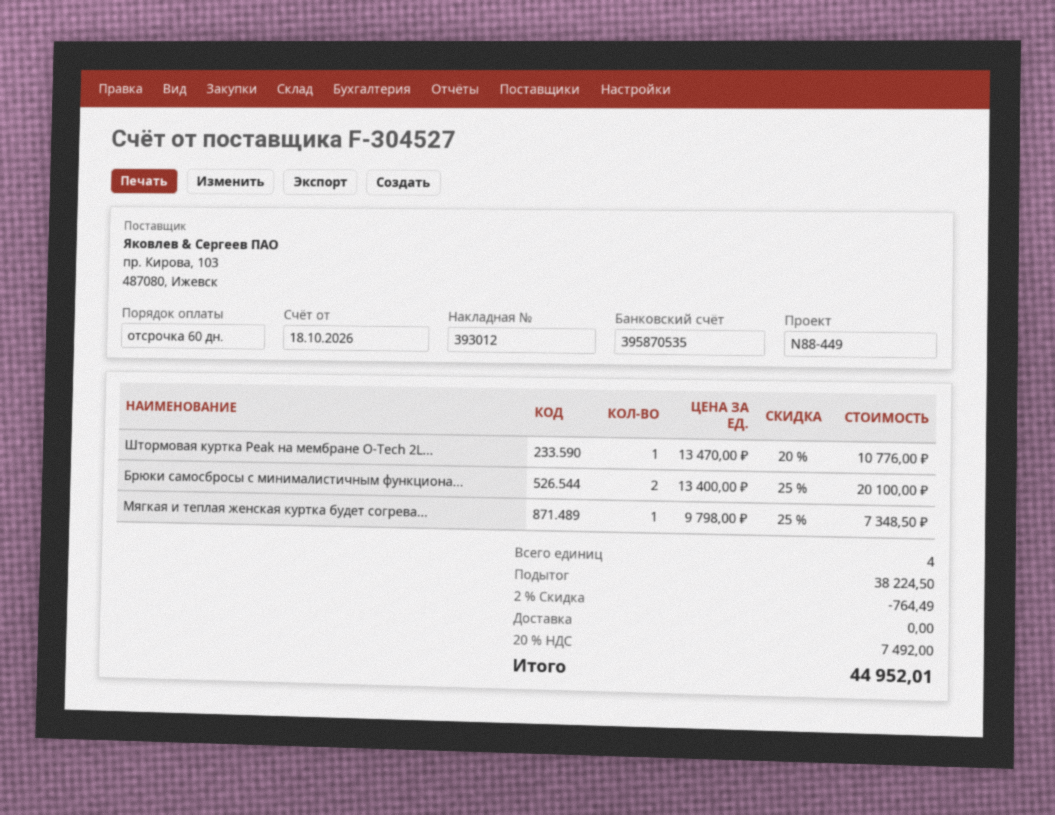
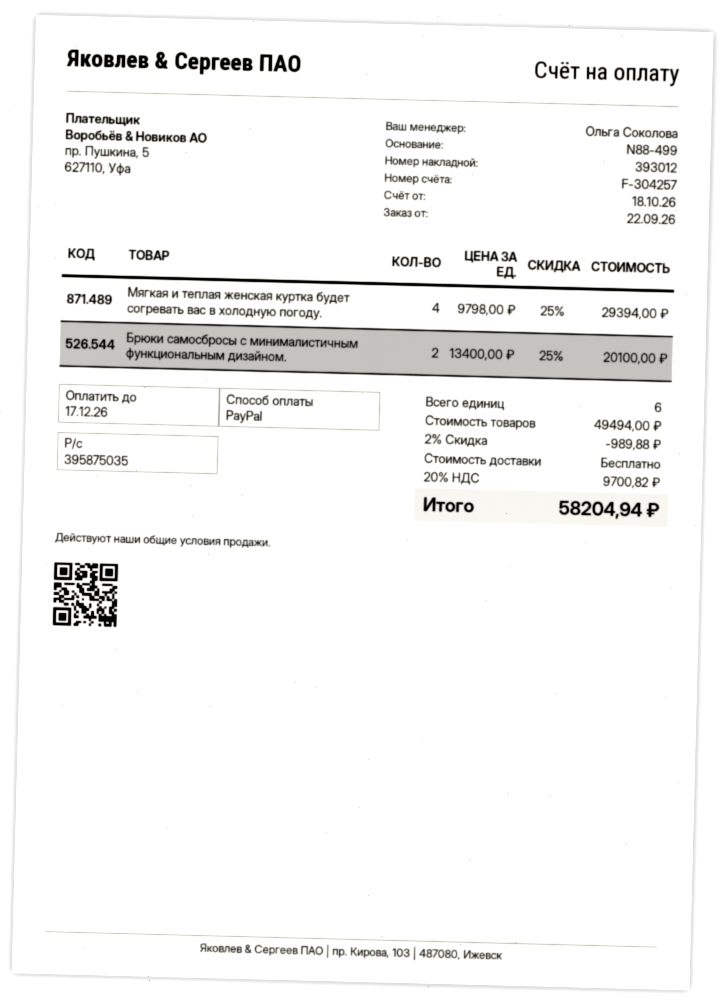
invoice number: F-304527 -> F-304257
reference: N88-449 -> N88-499
bank account: 395870535 -> 395875035
Штормовая куртка Peak на мембране O‑Tech 2L...: 1 x 13470.00 - 20% = 10776.00 -> none
Мягкая и теплая женская куртка будет согрева...: 1 x 9798.00 - 25% = 7348.50 -> 4 x 9798.00 - 25% = 29394.00
total quantity: 4 -> 6
subtotal: 38224.50 -> 49494.00
discount: 2% = 764.49 -> 2% = 989.88
tax: 20% = 7492.00 -> 20% = 9700.82
total: 44952.01 -> 58204.94

